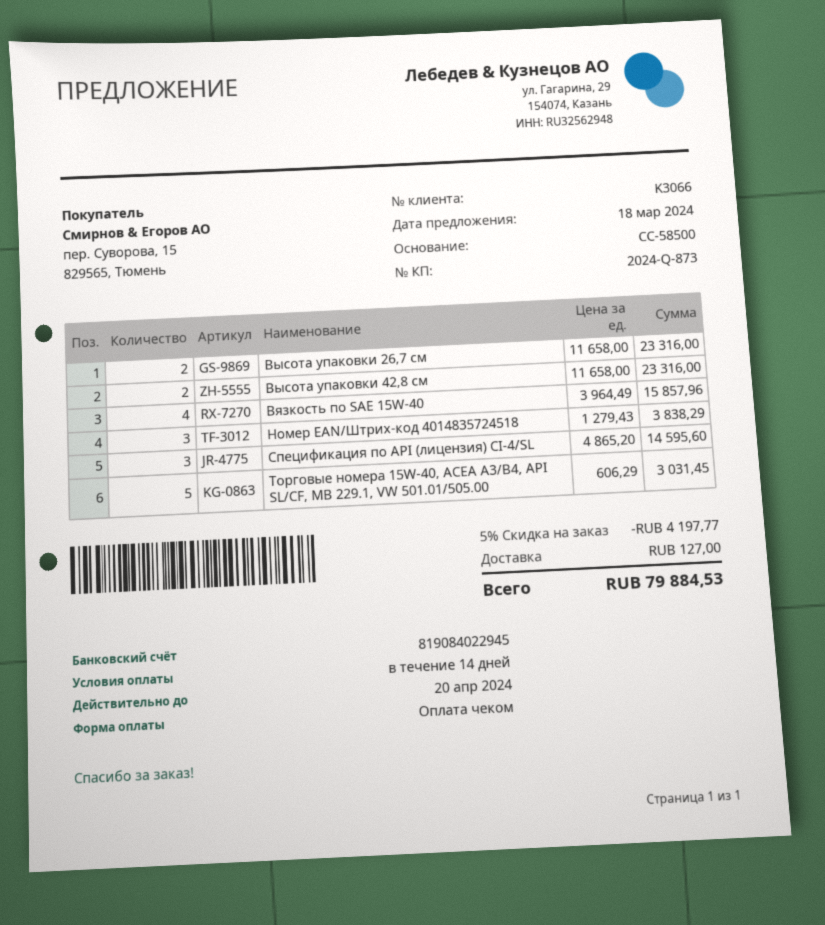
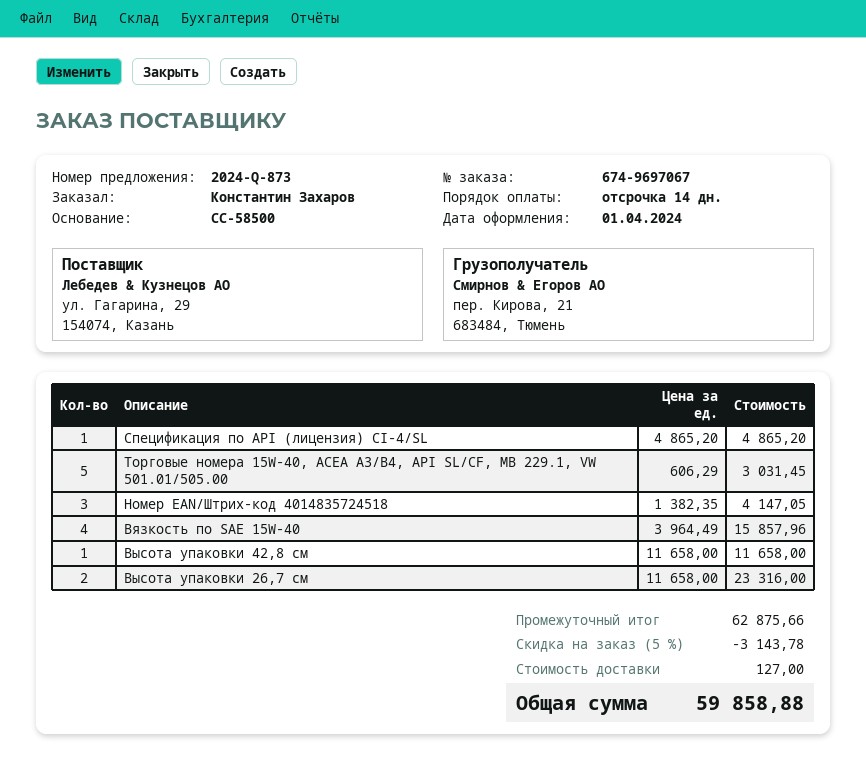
Высота упаковки 42,8 см: 2 x 11658.00 = 23316.00 -> 1 x 11658.00 = 11658.00
Номер EAN/Штрих-код 4014835724518: 3 x 1279.43 = 3838.29 -> 3 x 1382.35 = 4147.05
Спецификация по API (лицензия) CI-4/SL: 3 x 4865.20 = 14595.60 -> 1 x 4865.20 = 4865.20
discount: 5% = 4197.77 -> 5% = 3143.78
total: 79884.53 -> 59858.88

